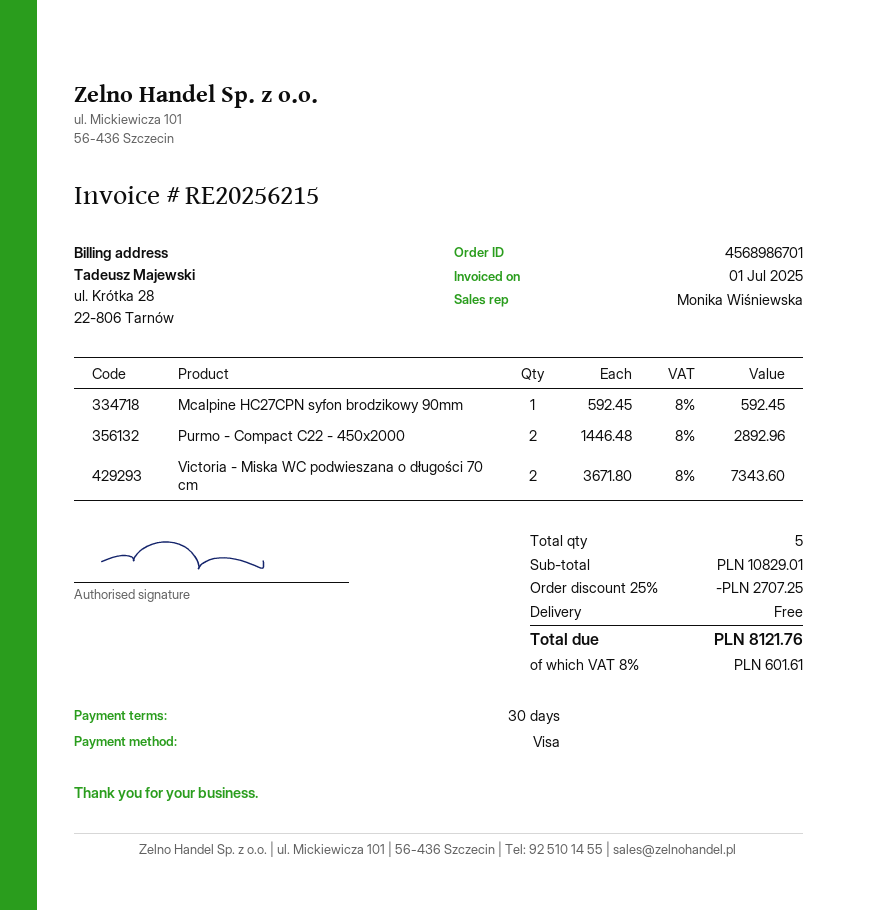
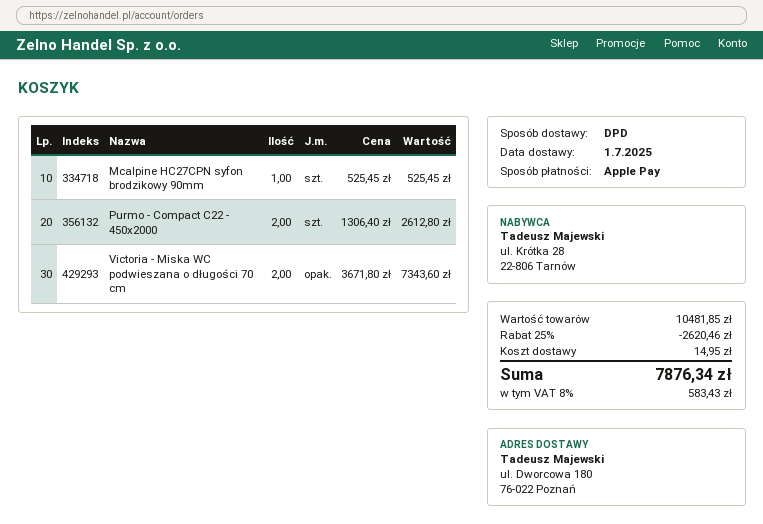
payment method: Visa -> Apple Pay
Mcalpine HC27CPN syfon brodzikowy 90mm: 1 x 592.45 = 592.45 -> 1 x 525.45 = 525.45
Purmo - Compact C22 - 450x2000: 2 x 1446.48 = 2892.96 -> 2 x 1306.40 = 2612.80
subtotal: 10829.01 -> 10481.85
discount: 25% = 2707.25 -> 25% = 2620.46
shipping: 0.00 -> 14.95
tax: 8% = 601.61 -> 8% = 583.43
total: 8121.76 -> 7876.34

